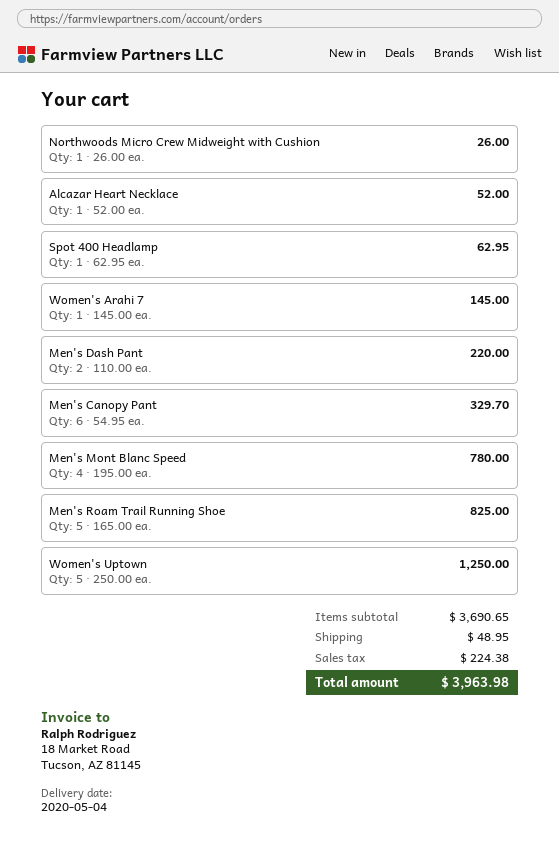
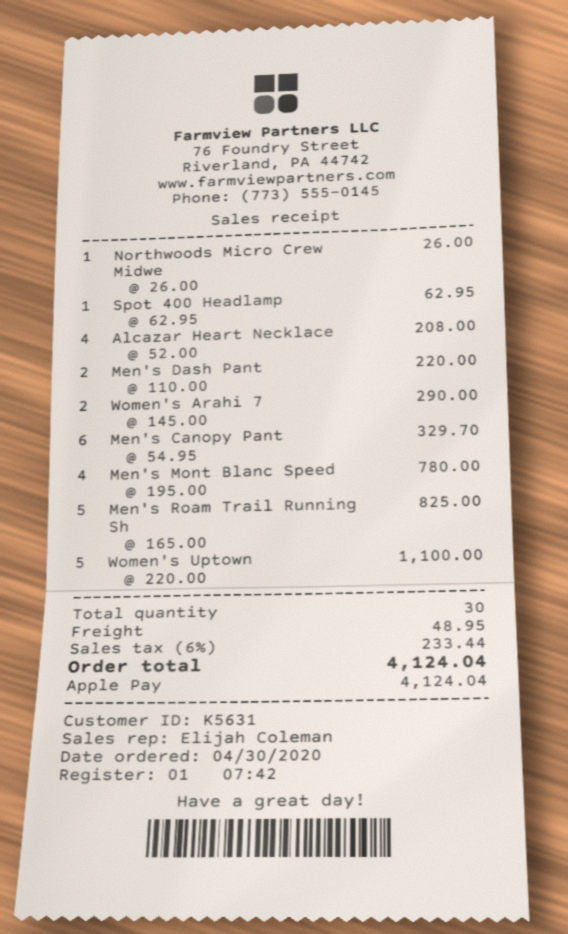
Alcazar Heart Necklace: 1 x 52.00 = 52.00 -> 4 x 52.00 = 208.00
Women's Arahi 7: 1 x 145.00 = 145.00 -> 2 x 145.00 = 290.00
Women's Uptown: 5 x 250.00 = 1250.00 -> 5 x 220.00 = 1100.00
tax: 224.38 -> 233.44
total: 3963.98 -> 4124.04

